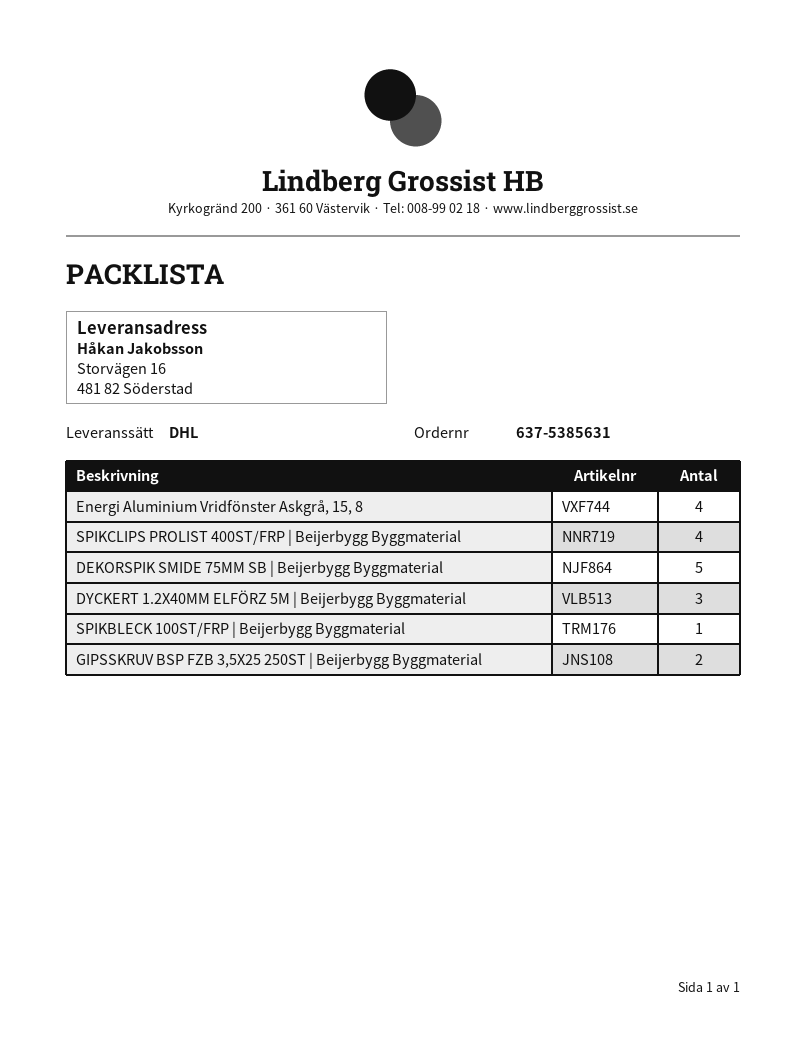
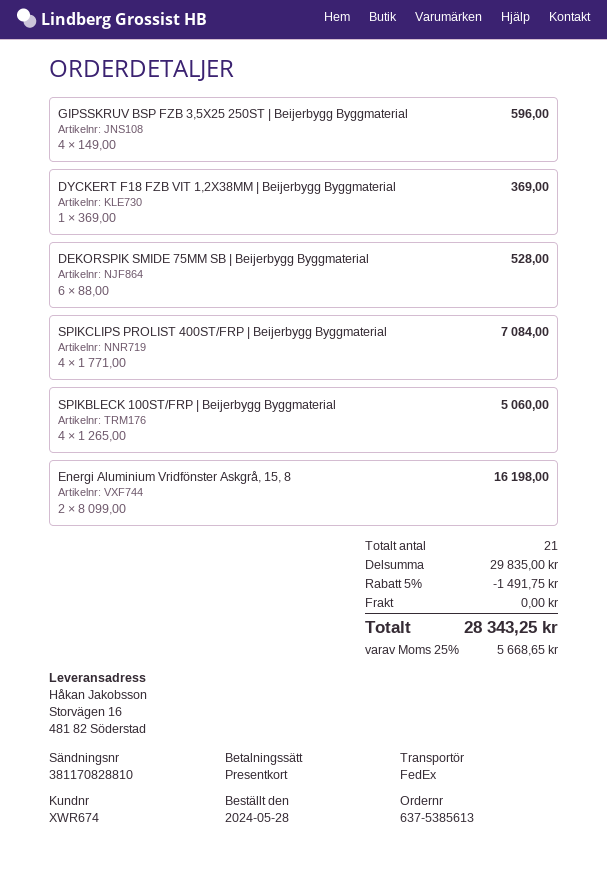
order number: 637-5385631 -> 637-5385613
shipping method: DHL -> FedEx
Energi Aluminium Vridfönster Askgrå, 15, 8: 4 -> 2
DEKORSPIK SMIDE 75MM SB | Beijerbygg Byggmaterial: 5 -> 6
DYCKERT 1.2X40MM ELFÖRZ 5M | Beijerbygg Byggmaterial: 3 -> none
SPIKBLECK 100ST/FRP | Beijerbygg Byggmaterial: 1 -> 4
GIPSSKRUV BSP FZB 3,5X25 250ST | Beijerbygg Byggmaterial: 2 -> 4
DYCKERT F18 FZB VIT 1,2X38MM | Beijerbygg Byggmaterial: none -> 1

